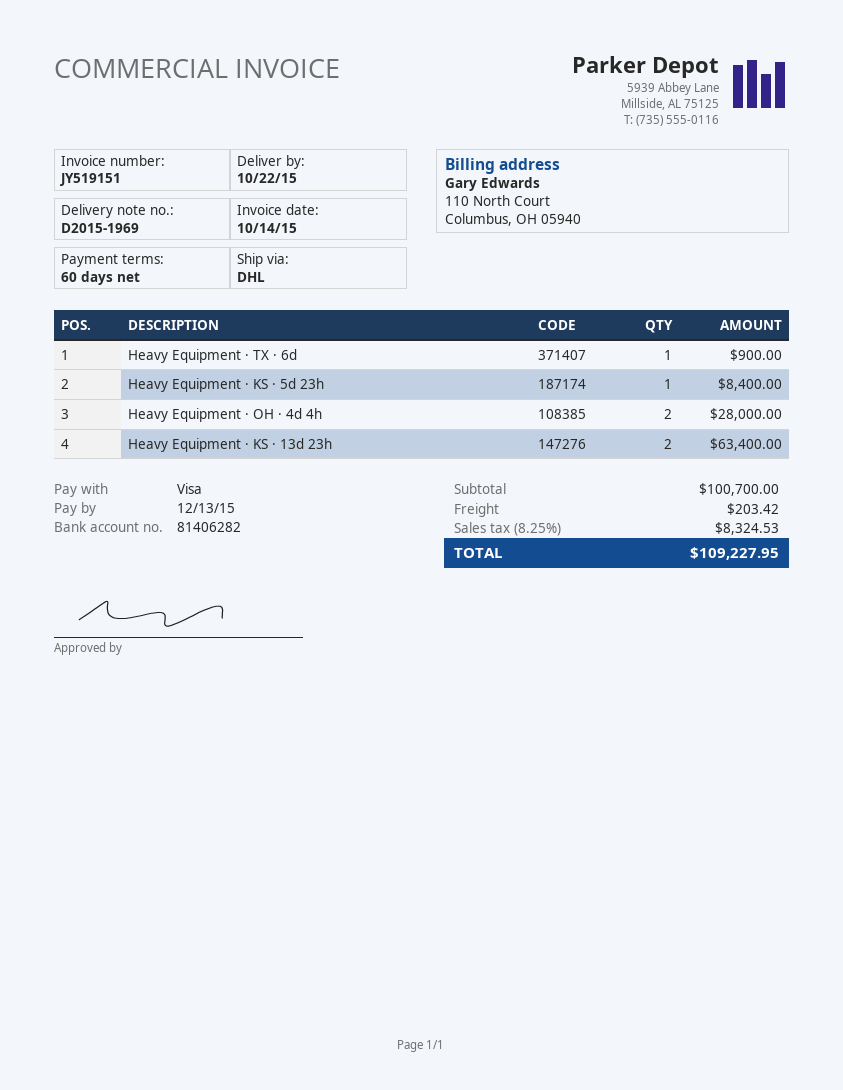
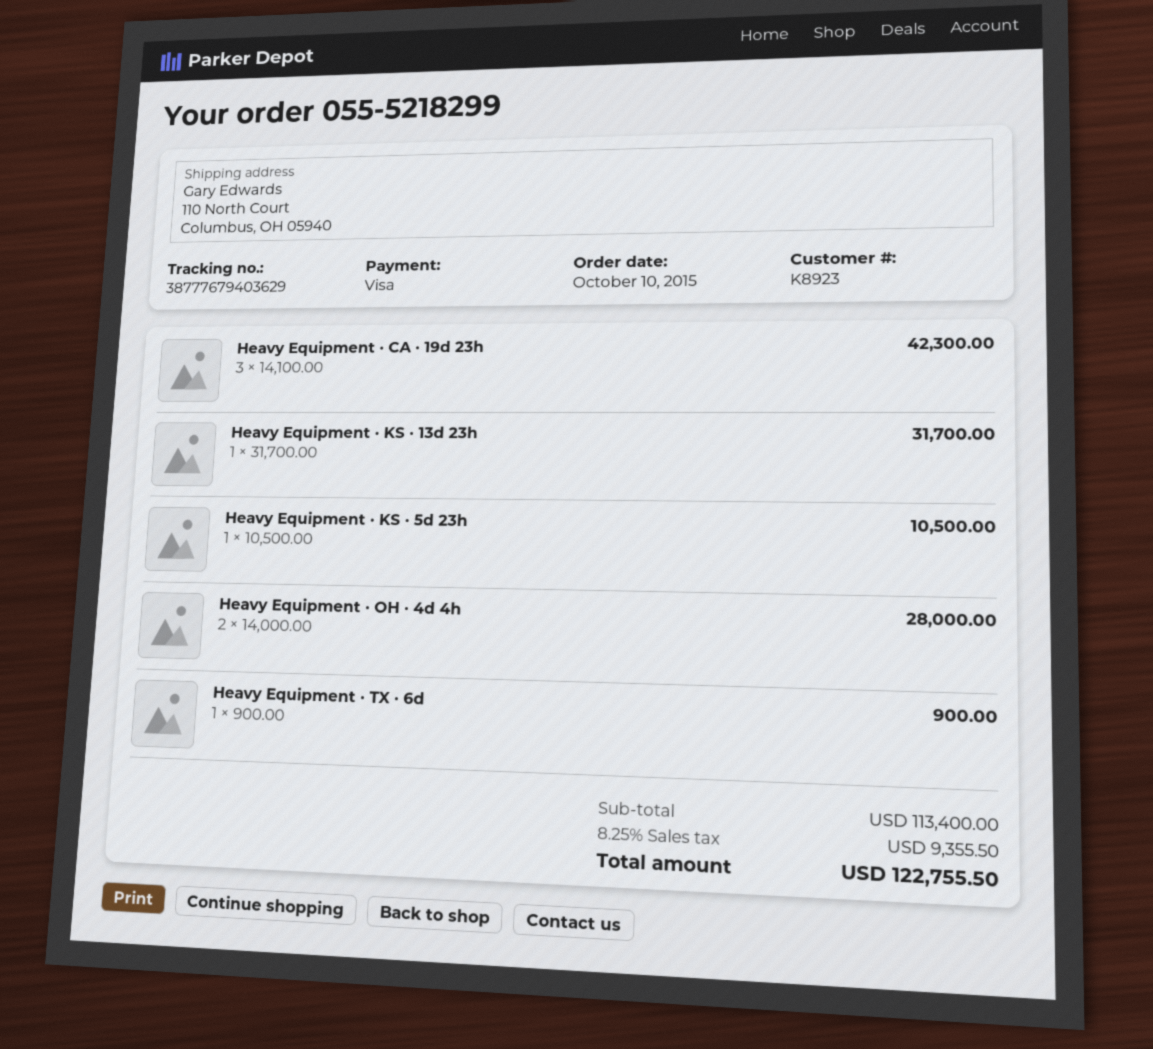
Heavy Equipment · KS · 5d 23h: 1 for 8400.00 -> 1 for 10500.00
Heavy Equipment · KS · 13d 23h: 2 for 63400.00 -> 1 for 31700.00
Heavy Equipment · CA · 19d 23h: none -> 3 for 42300.00
subtotal: 100700.00 -> 113400.00
shipping: 203.42 -> none
tax: 8.25% = 8324.53 -> 8.25% = 9355.50
total: 109227.95 -> 122755.50

